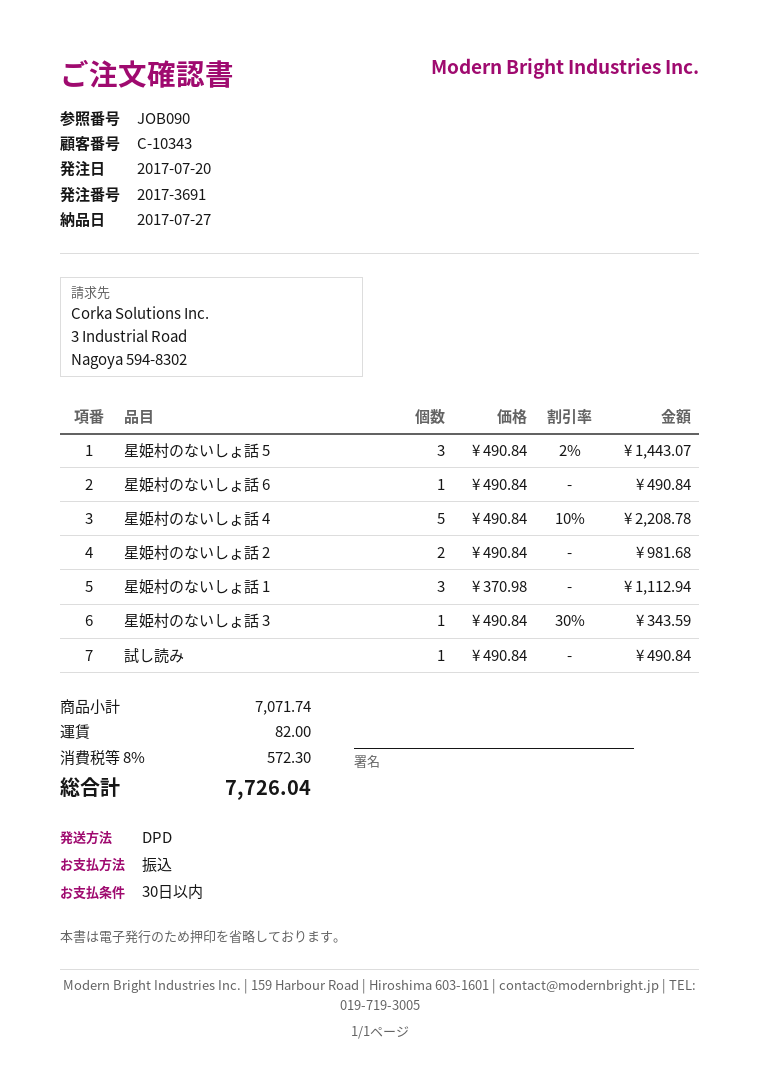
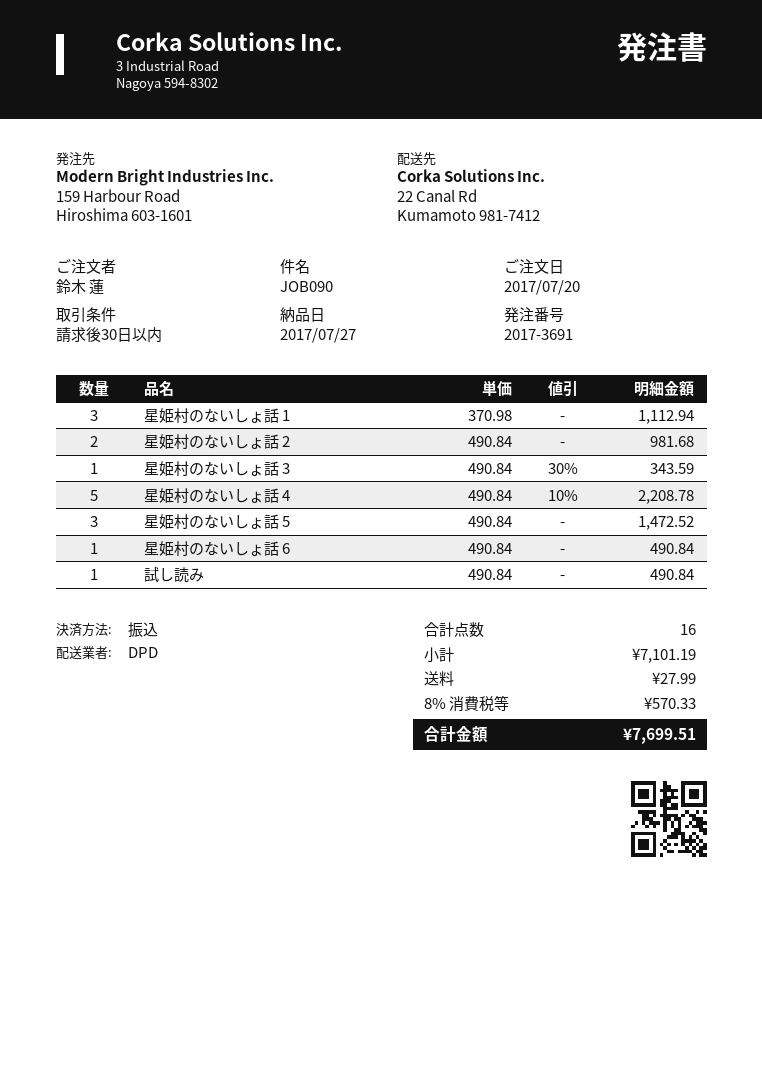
星姫村のないしょ話 5: 3 x 490.84 - 2% = 1443.07 -> 3 x 490.84 = 1472.52
subtotal: 7071.74 -> 7101.19
shipping: 82.00 -> 27.99
tax: 8% = 572.30 -> 8% = 570.33
total: 7726.04 -> 7699.51

